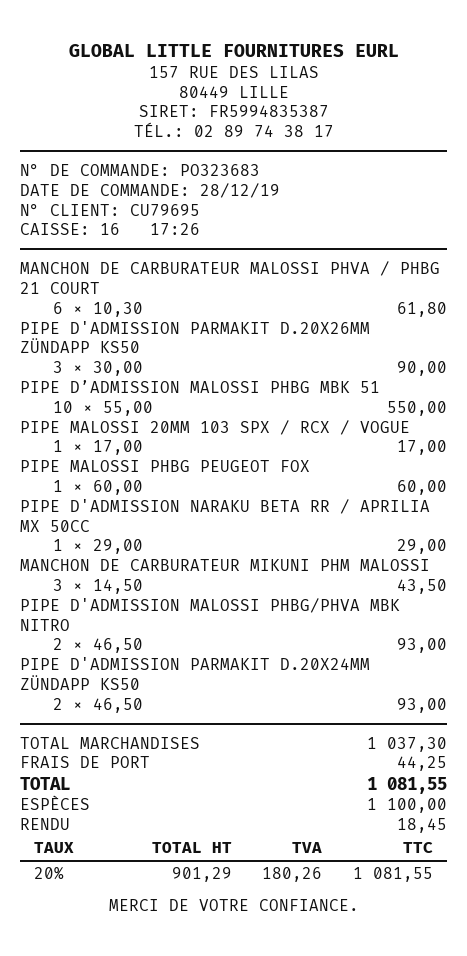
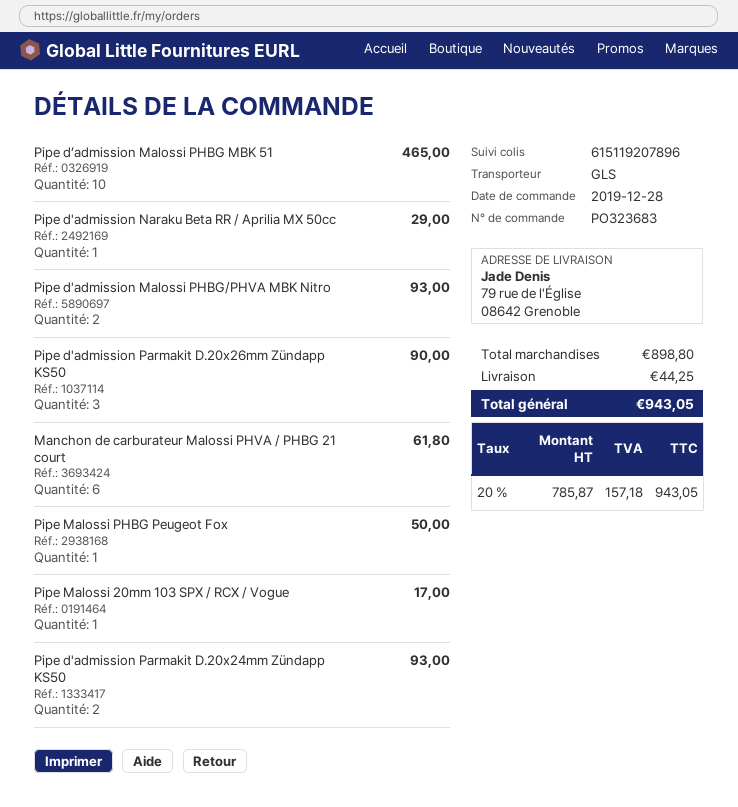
PIPE D’ADMISSION MALOSSI PHBG MBK 51: 10 for 550.00 -> 10 for 465.00
PIPE MALOSSI PHBG PEUGEOT FOX: 1 for 60.00 -> 1 for 50.00
MANCHON DE CARBURATEUR MIKUNI PHM MALOSSI: 3 for 43.50 -> none
subtotal: 1037.30 -> 898.80
net: 901.29 -> 785.87
tax: 20% = 180.26 -> 20% = 157.18
total: 1081.55 -> 943.05

